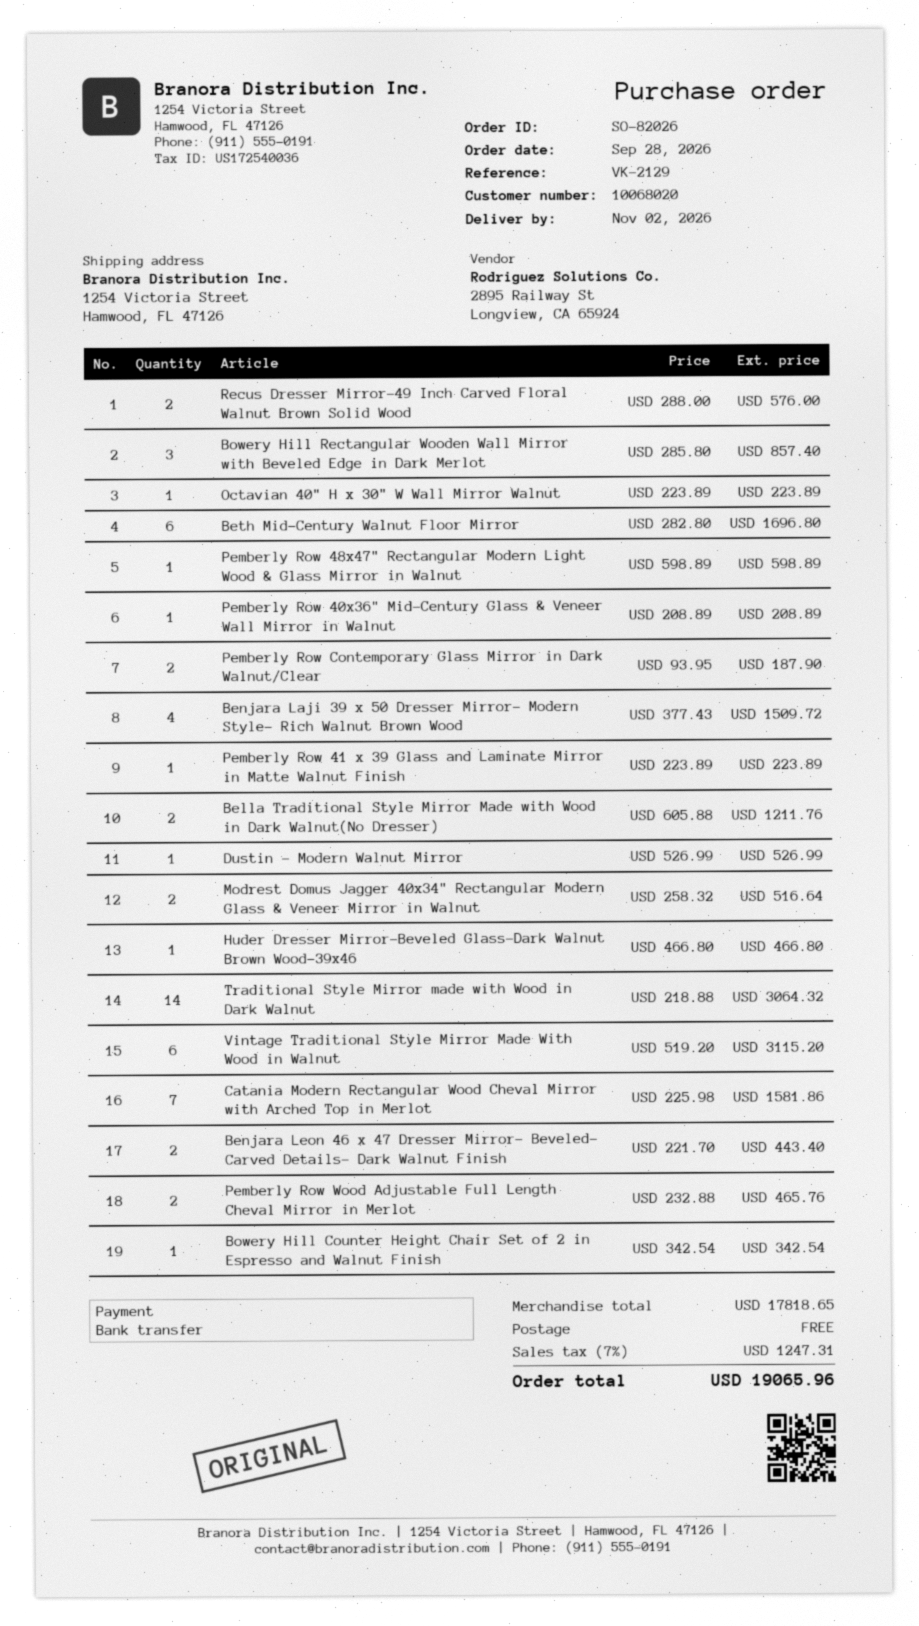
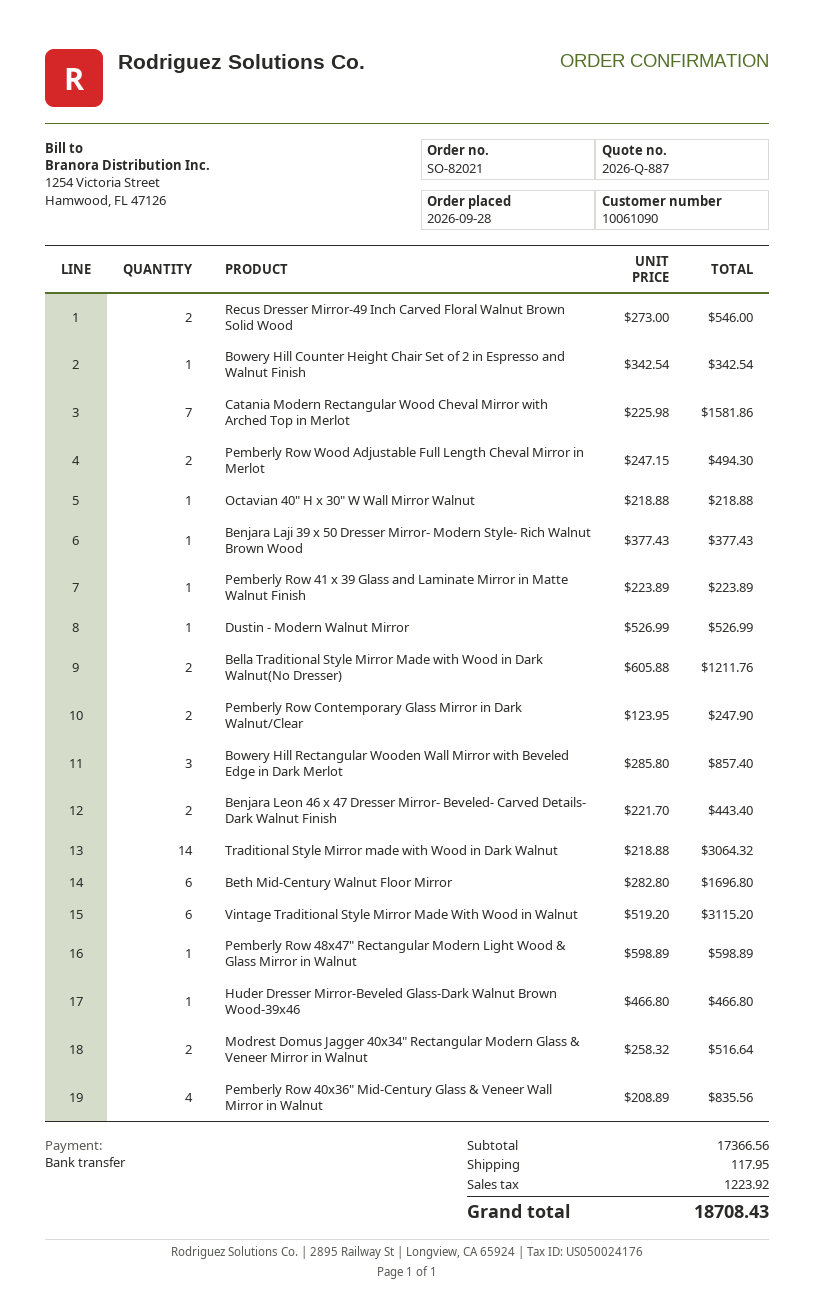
order number: SO-82026 -> SO-82021
customer number: 10068020 -> 10061090
Recus Dresser Mirror-49 Inch Carved Floral Walnut Brown Solid Wood: 2 x 288.00 = 576.00 -> 2 x 273.00 = 546.00
Octavian 40" H x 30" W Wall Mirror Walnut: 1 x 223.89 = 223.89 -> 1 x 218.88 = 218.88
Pemberly Row 40x36" Mid-Century Glass & Veneer Wall Mirror in Walnut: 1 x 208.89 = 208.89 -> 4 x 208.89 = 835.56
Pemberly Row Contemporary Glass Mirror in Dark Walnut/Clear: 2 x 93.95 = 187.90 -> 2 x 123.95 = 247.90
Benjara Laji 39 x 50 Dresser Mirror- Modern Style- Rich Walnut Brown Wood: 4 x 377.43 = 1509.72 -> 1 x 377.43 = 377.43
Pemberly Row Wood Adjustable Full Length Cheval Mirror in Merlot: 2 x 232.88 = 465.76 -> 2 x 247.15 = 494.30
subtotal: 17818.65 -> 17366.56
shipping: 0.00 -> 117.95
tax: 1247.31 -> 1223.92
total: 19065.96 -> 18708.43

